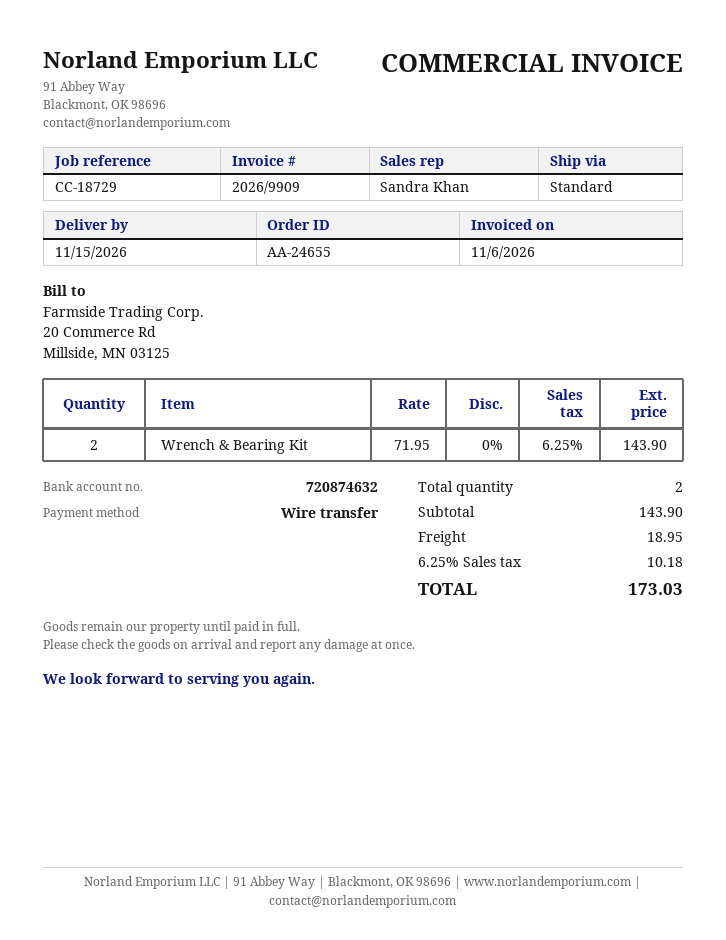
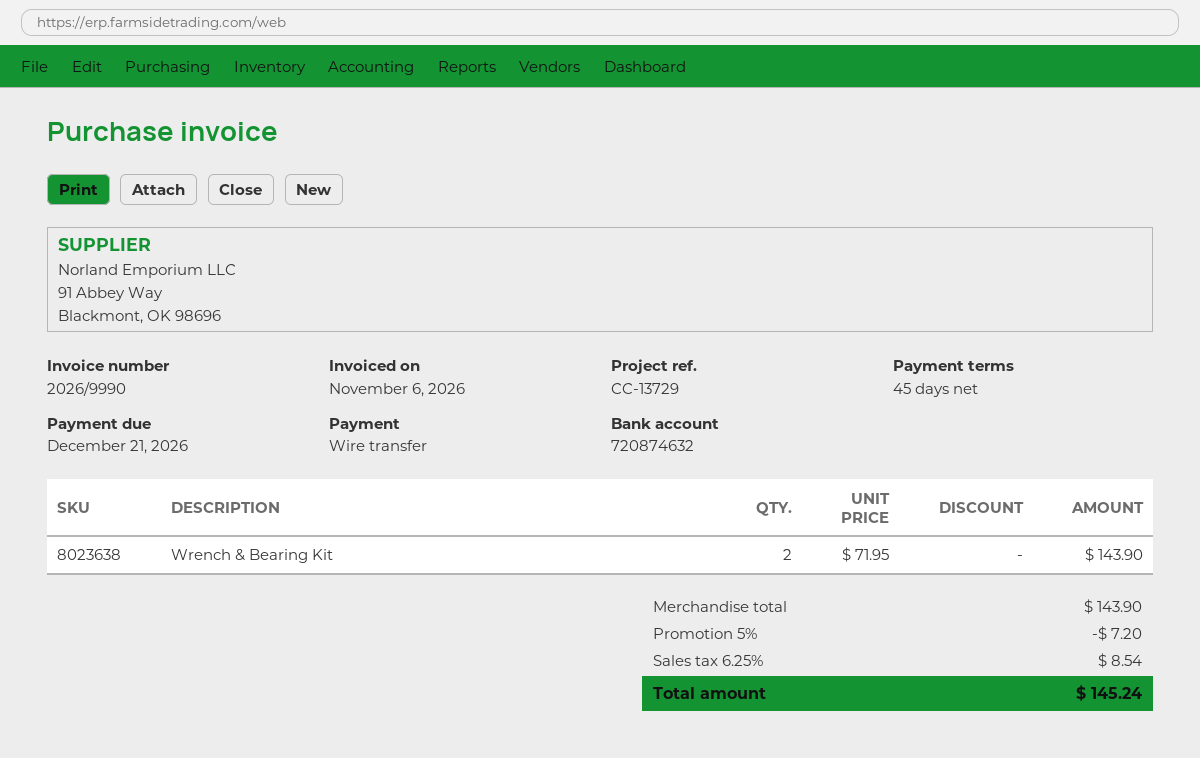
invoice number: 2026/9909 -> 2026/9990
reference: CC-18729 -> CC-13729
discount: none -> 5% = 7.20
shipping: 18.95 -> none
tax: 6.25% = 10.18 -> 6.25% = 8.54
total: 173.03 -> 145.24

